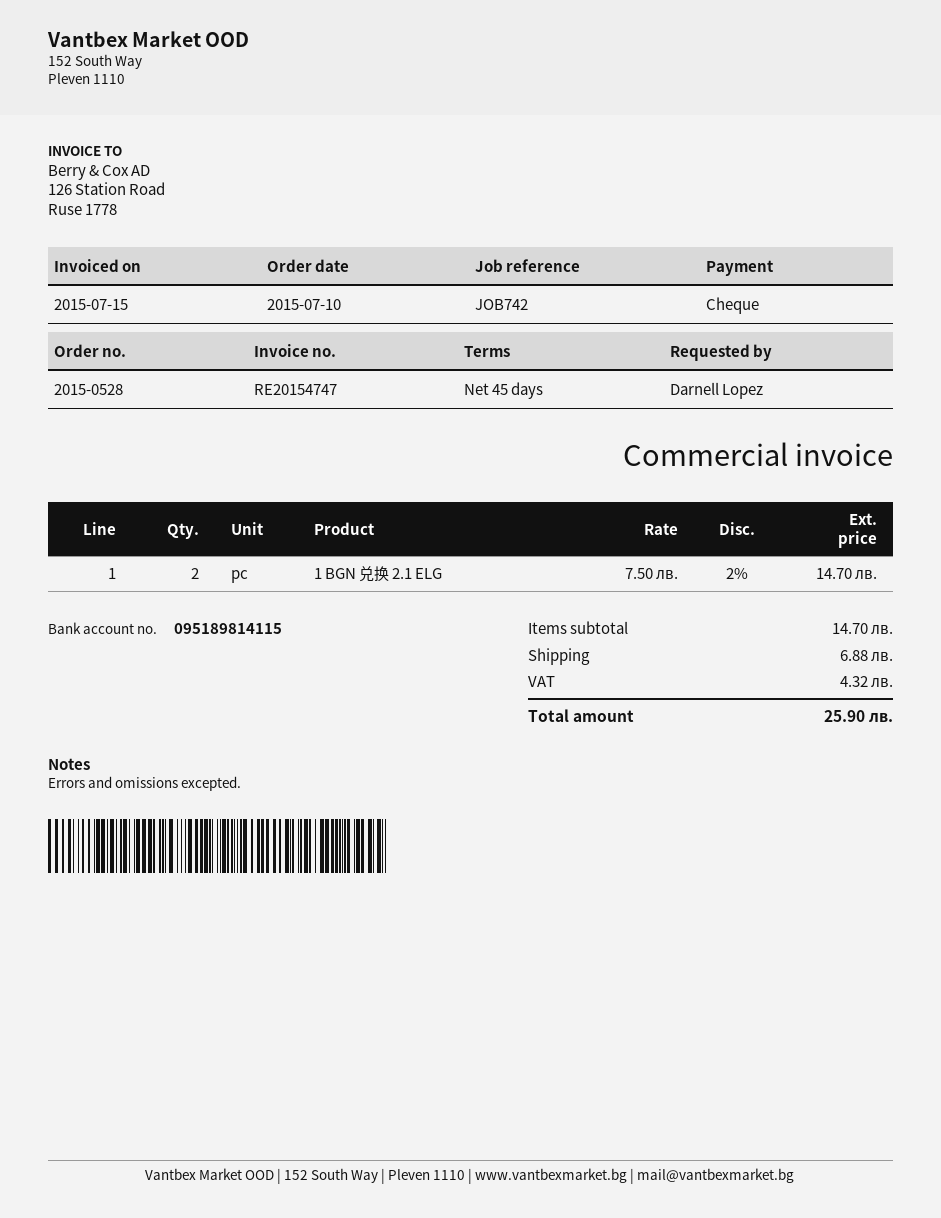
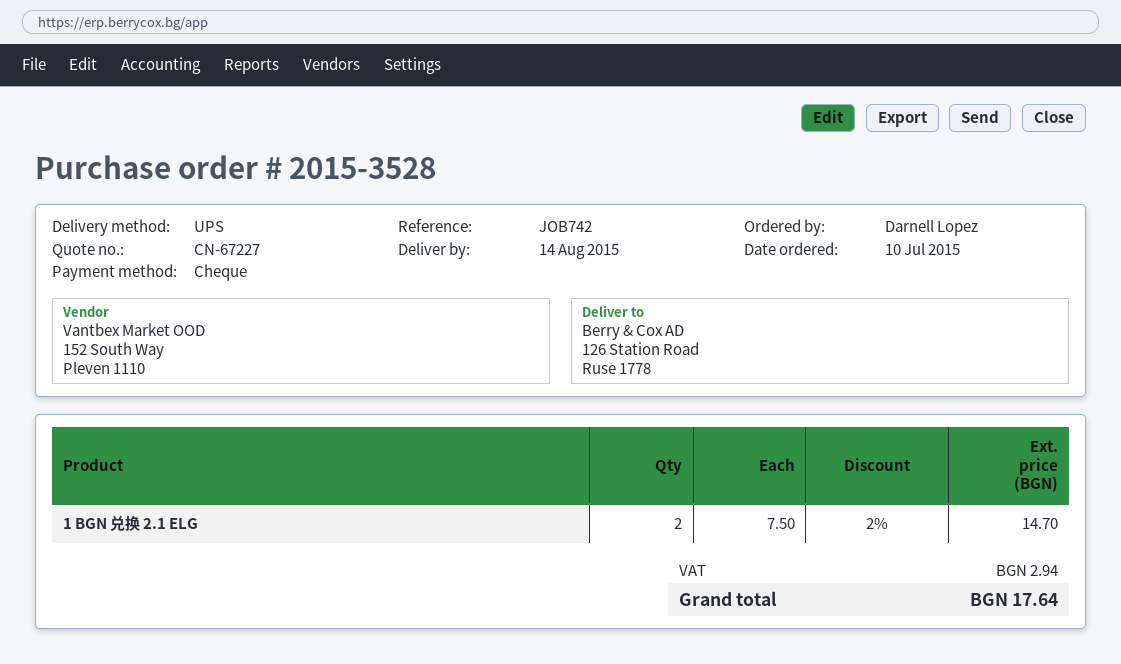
order number: 2015-0528 -> 2015-3528
shipping: 6.88 -> none
tax: 4.32 -> 2.94
total: 25.90 -> 17.64

